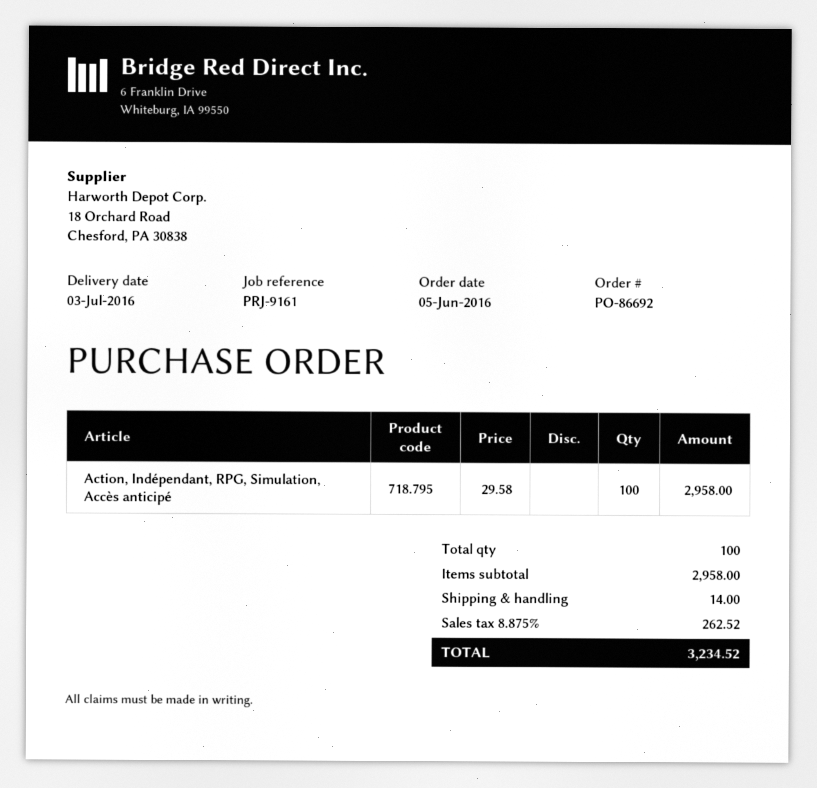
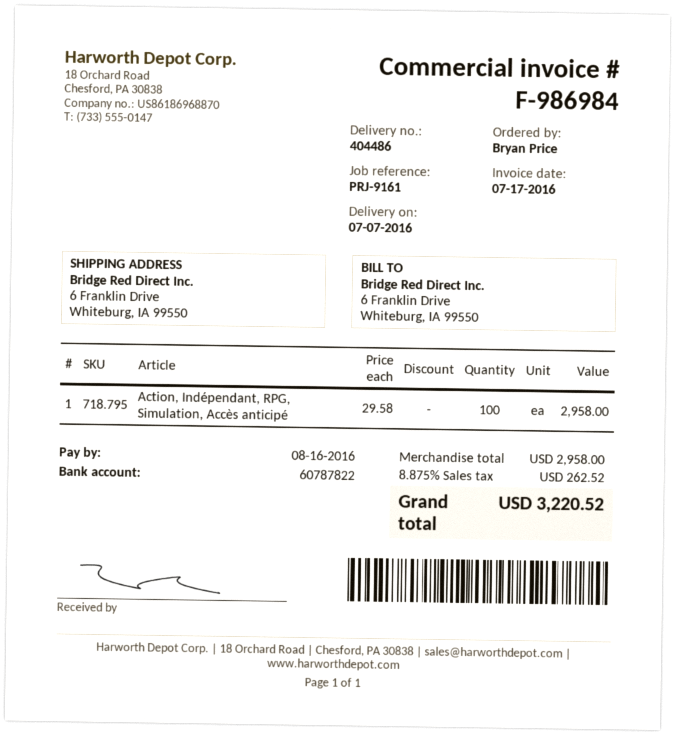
delivery date: 2016-07-03 -> 2016-07-07
shipping: 14.00 -> none
total: 3234.52 -> 3220.52

